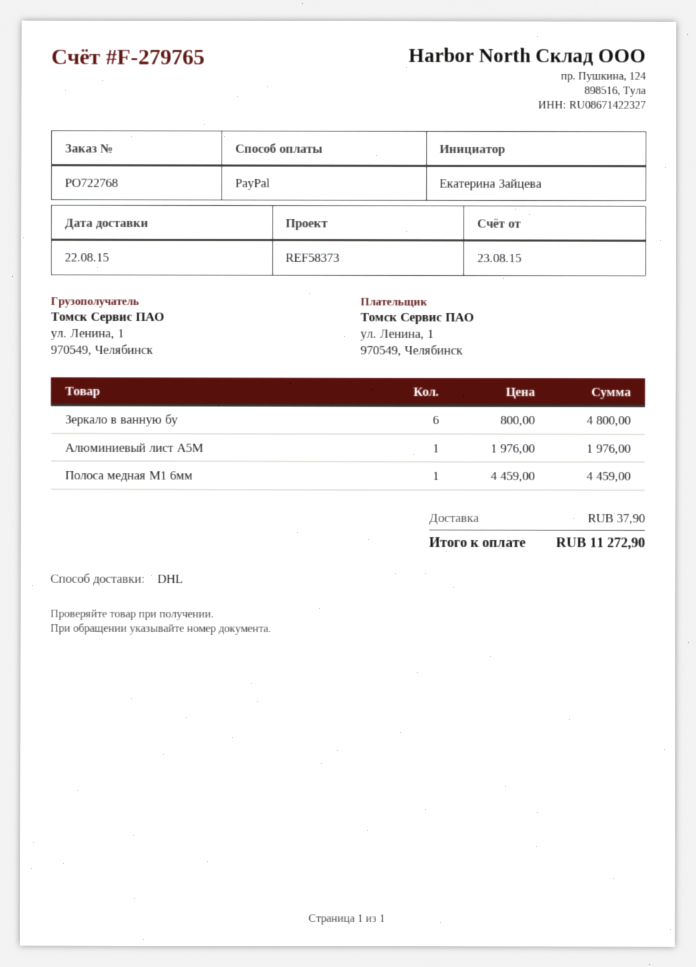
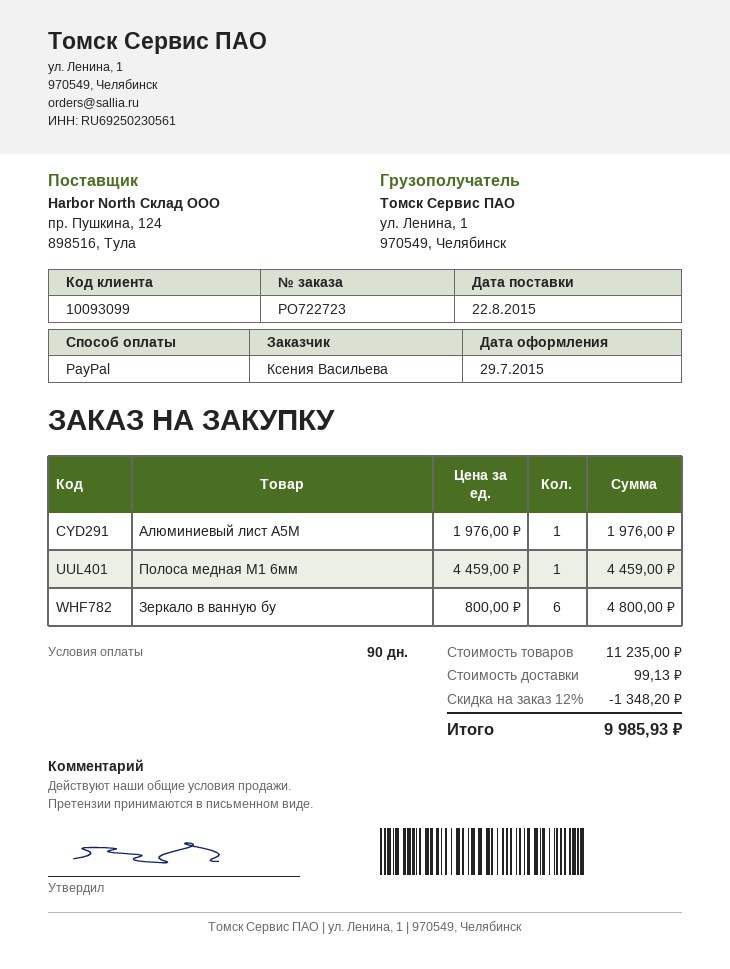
order number: PO722768 -> PO722723
ordered by: Екатерина Зайцева -> Ксения Васильева
discount: none -> 12% = 1348.20
shipping: 37.90 -> 99.13
total: 11272.90 -> 9985.93

